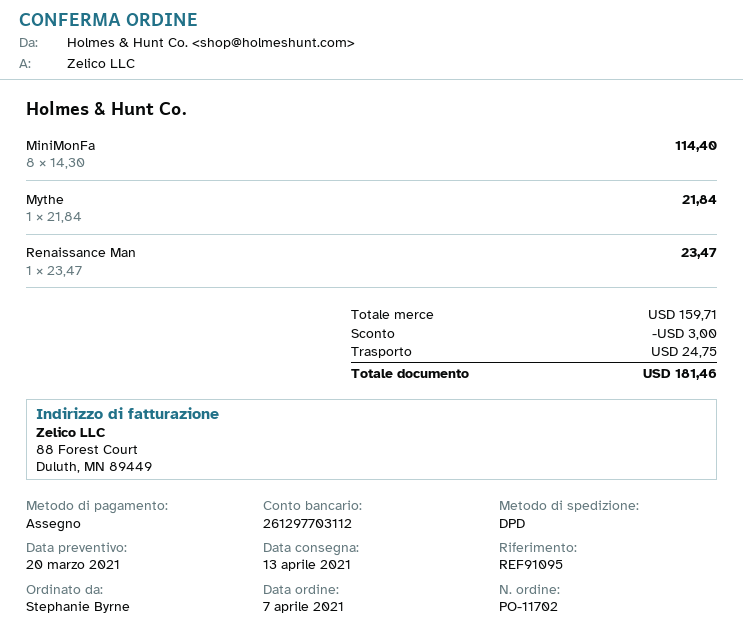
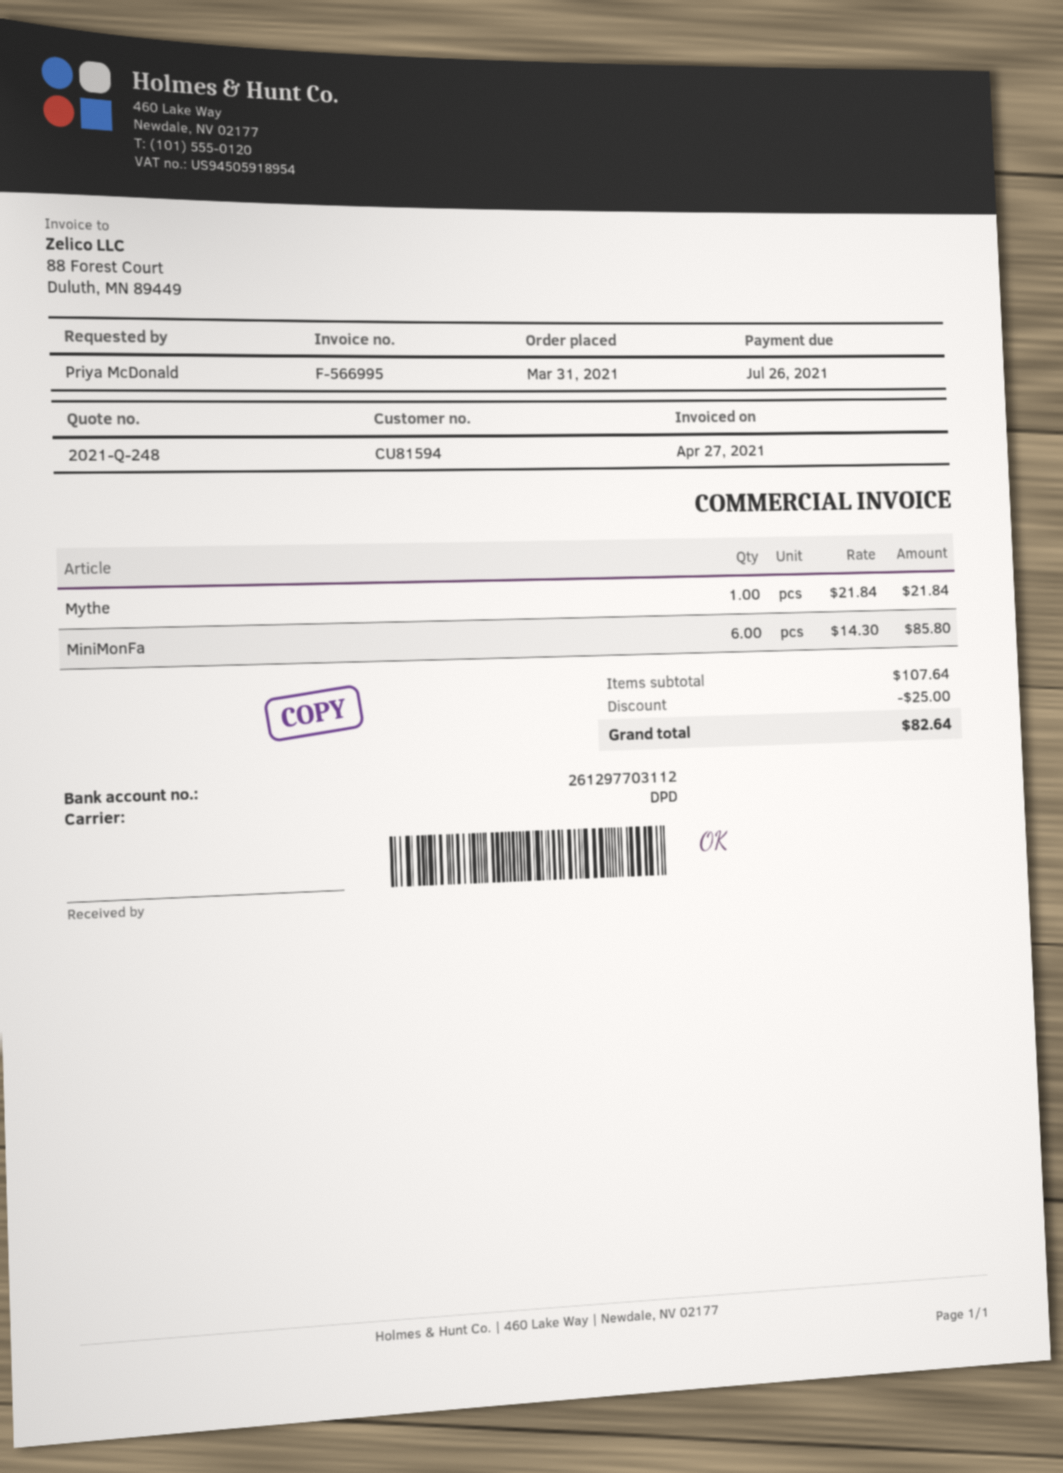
order date: 2021-04-07 -> 2021-03-31
ordered by: Stephanie Byrne -> Priya McDonald
MiniMonFa: 8 x 14.30 = 114.40 -> 6 x 14.30 = 85.80
Renaissance Man: 1 x 23.47 = 23.47 -> none
subtotal: 159.71 -> 107.64
discount: 3.00 -> 25.00
shipping: 24.75 -> none
total: 181.46 -> 82.64

